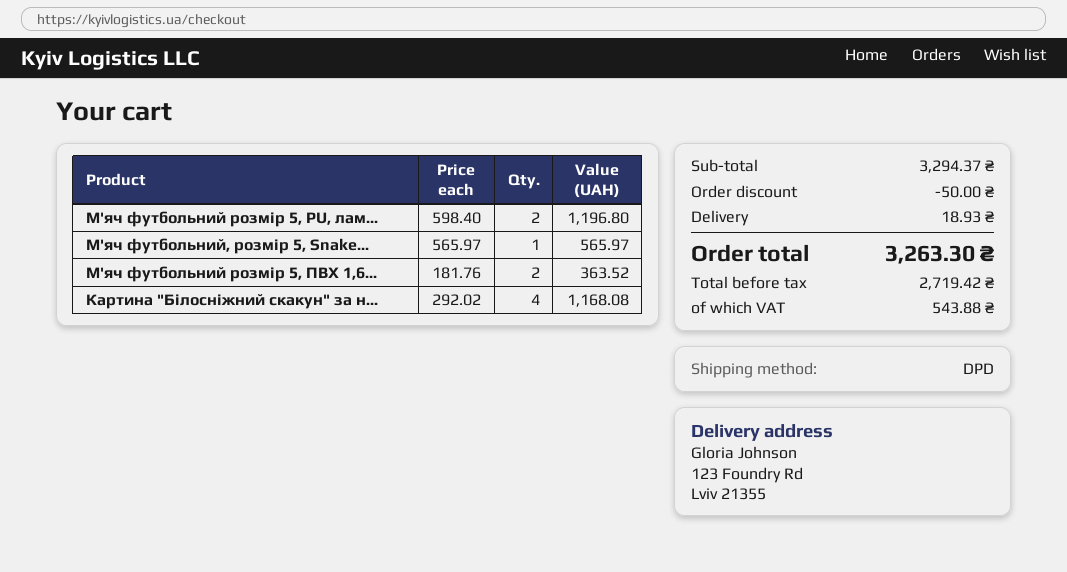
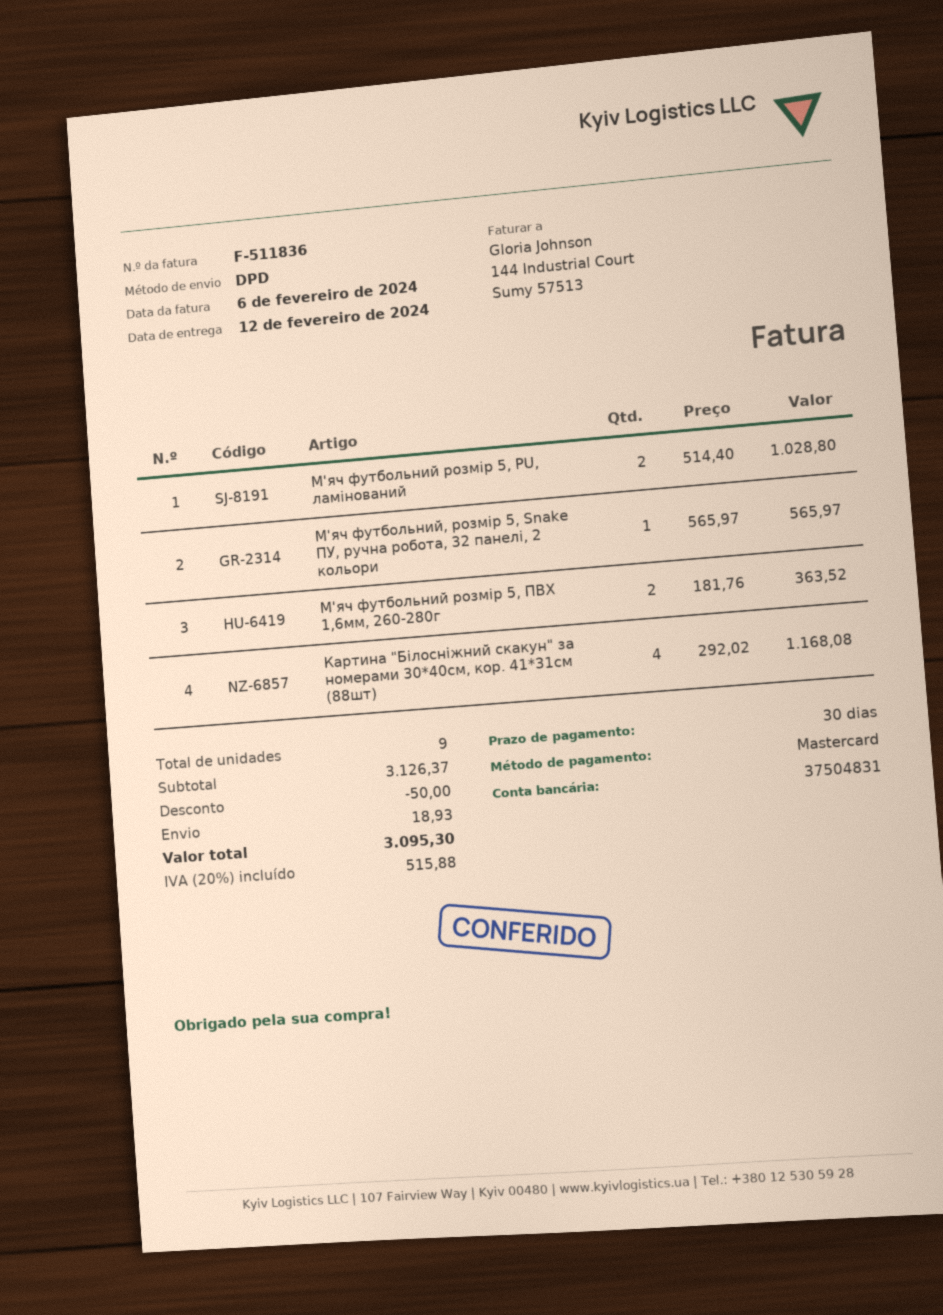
М'яч футбольний розмір 5, PU, лам...: 2 x 598.40 = 1196.80 -> 2 x 514.40 = 1028.80
subtotal: 3294.37 -> 3126.37
tax: 543.88 -> 515.88
total: 3263.30 -> 3095.30

